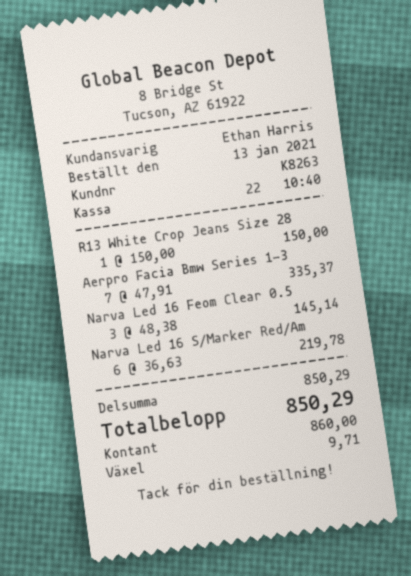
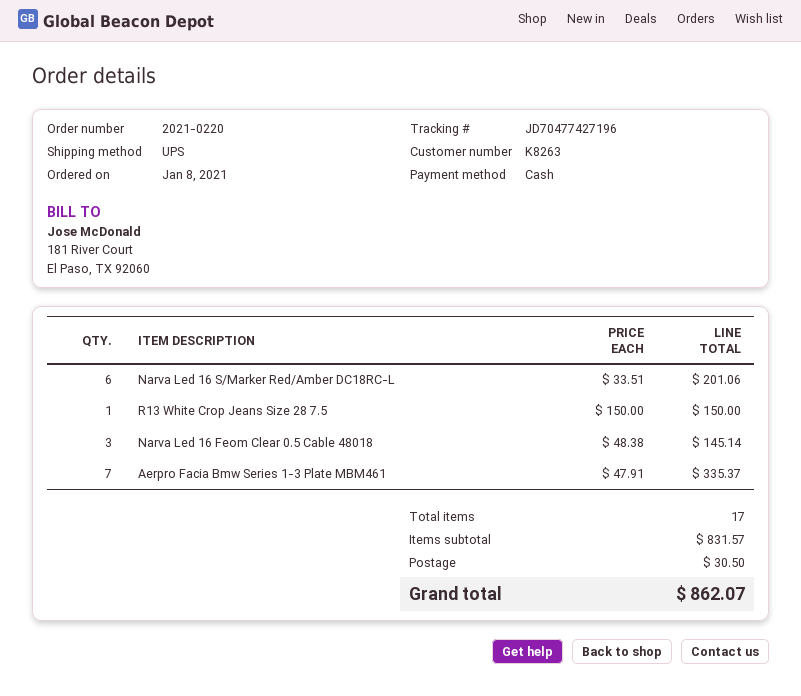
order date: 2021-01-13 -> 2021-01-08
Narva Led 16 S/Marker Red/Am: 6 x 36.63 = 219.78 -> 6 x 33.51 = 201.06
subtotal: 850.29 -> 831.57
shipping: none -> 30.50
total: 850.29 -> 862.07

